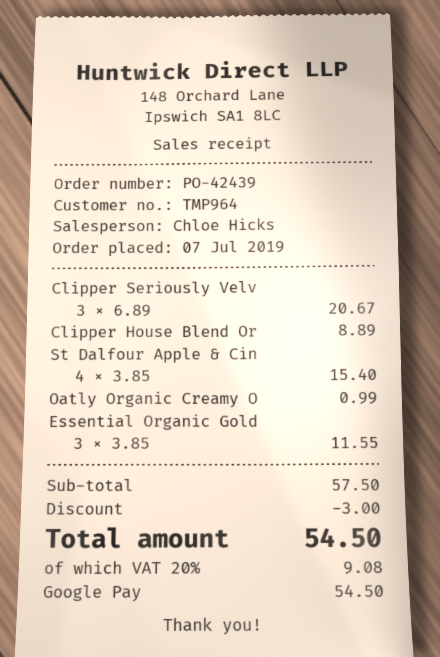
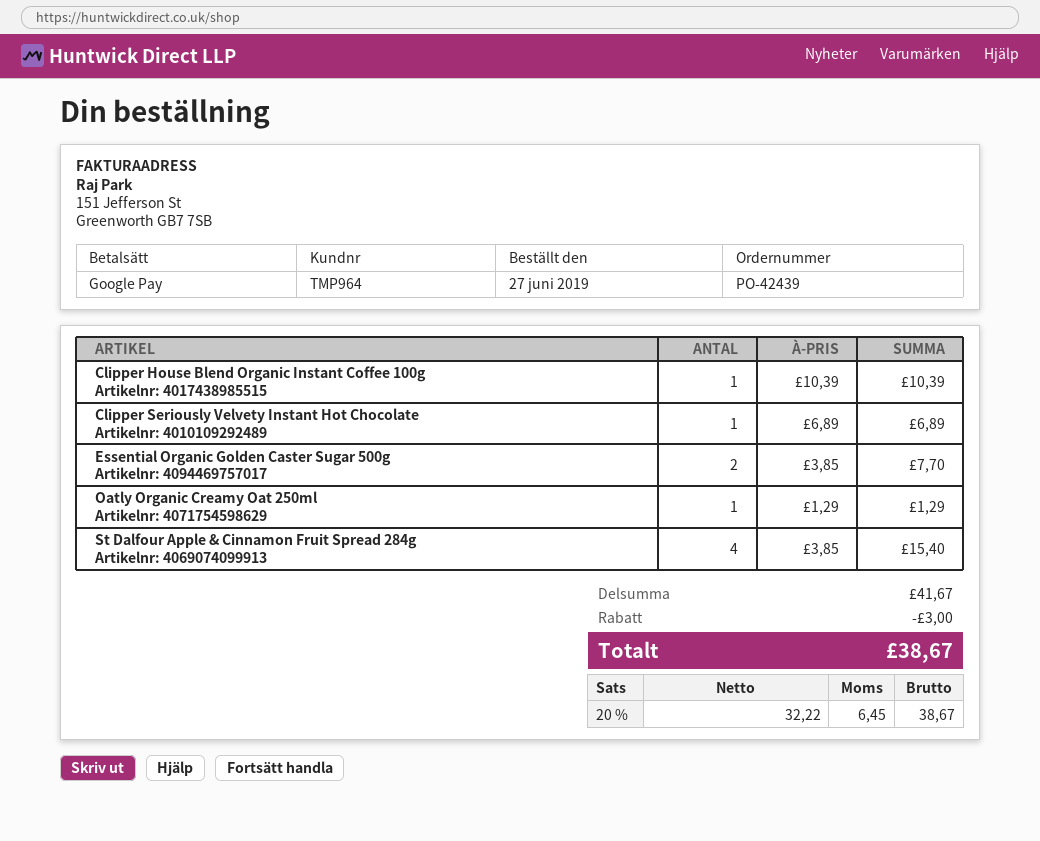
order date: 2019-07-07 -> 2019-06-27
Clipper Seriously Velv: 3 x 6.89 = 20.67 -> 1 x 6.89 = 6.89
Clipper House Blend Or: 1 x 8.89 = 8.89 -> 1 x 10.39 = 10.39
Oatly Organic Creamy O: 1 x 0.99 = 0.99 -> 1 x 1.29 = 1.29
Essential Organic Gold: 3 x 3.85 = 11.55 -> 2 x 3.85 = 7.70
subtotal: 57.50 -> 41.67
tax: 20% = 9.08 -> 20% = 6.45
total: 54.50 -> 38.67

